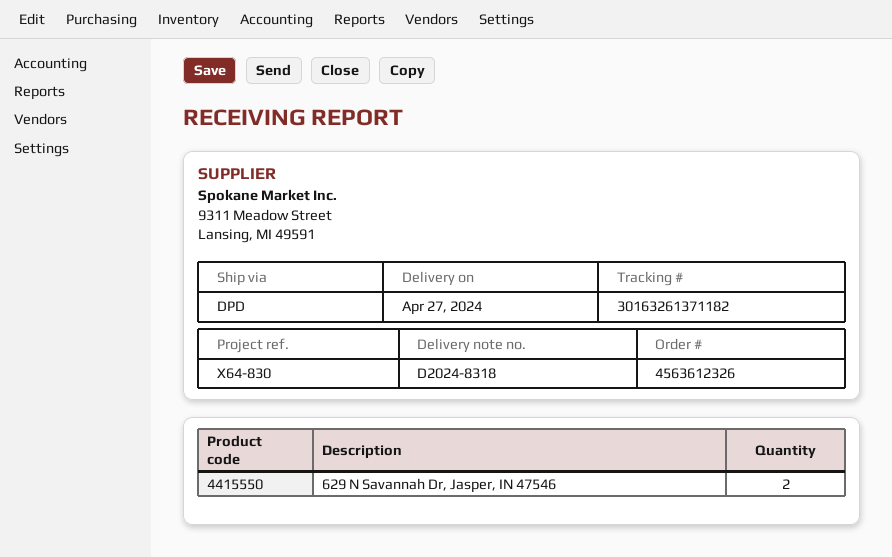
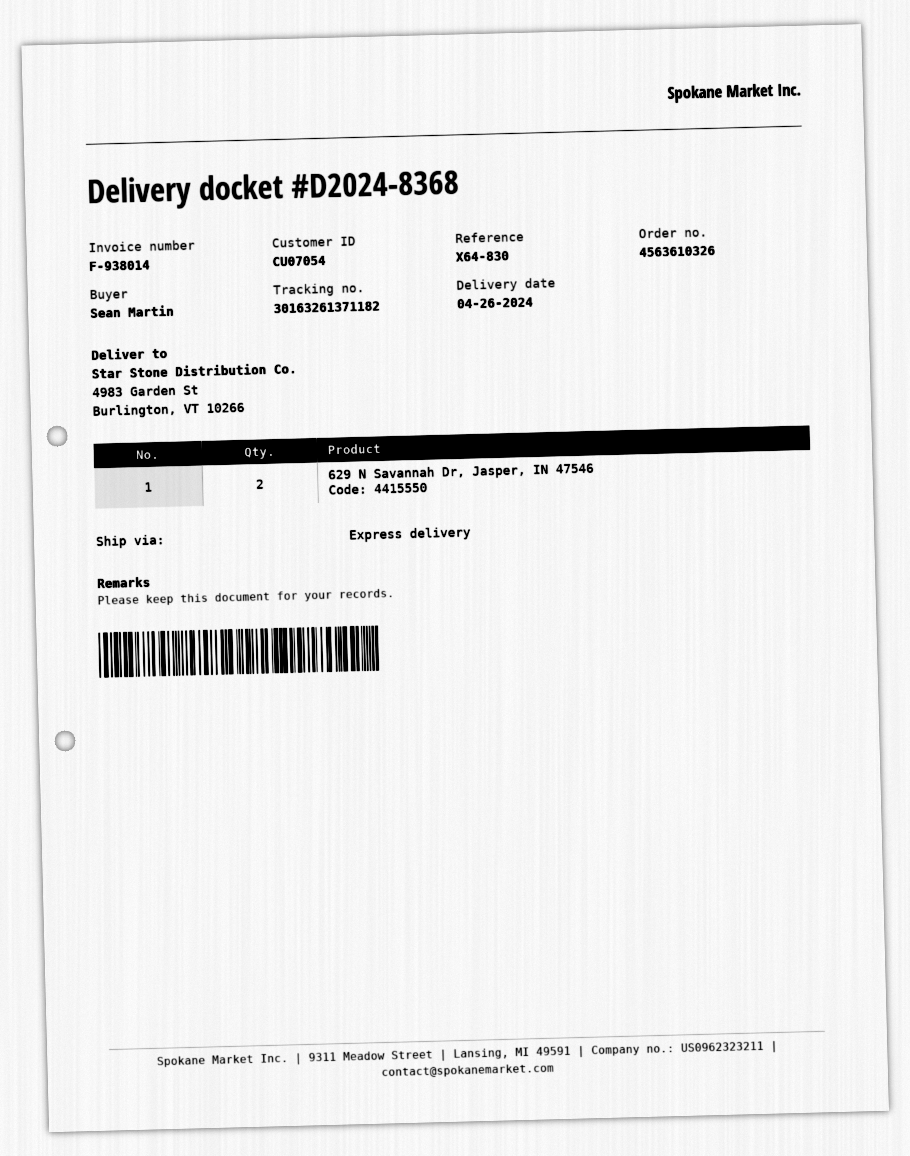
order number: 4563612326 -> 4563610326
delivery note number: D2024-8318 -> D2024-8368
delivery date: 2024-04-27 -> 2024-04-26
shipping method: DPD -> express

